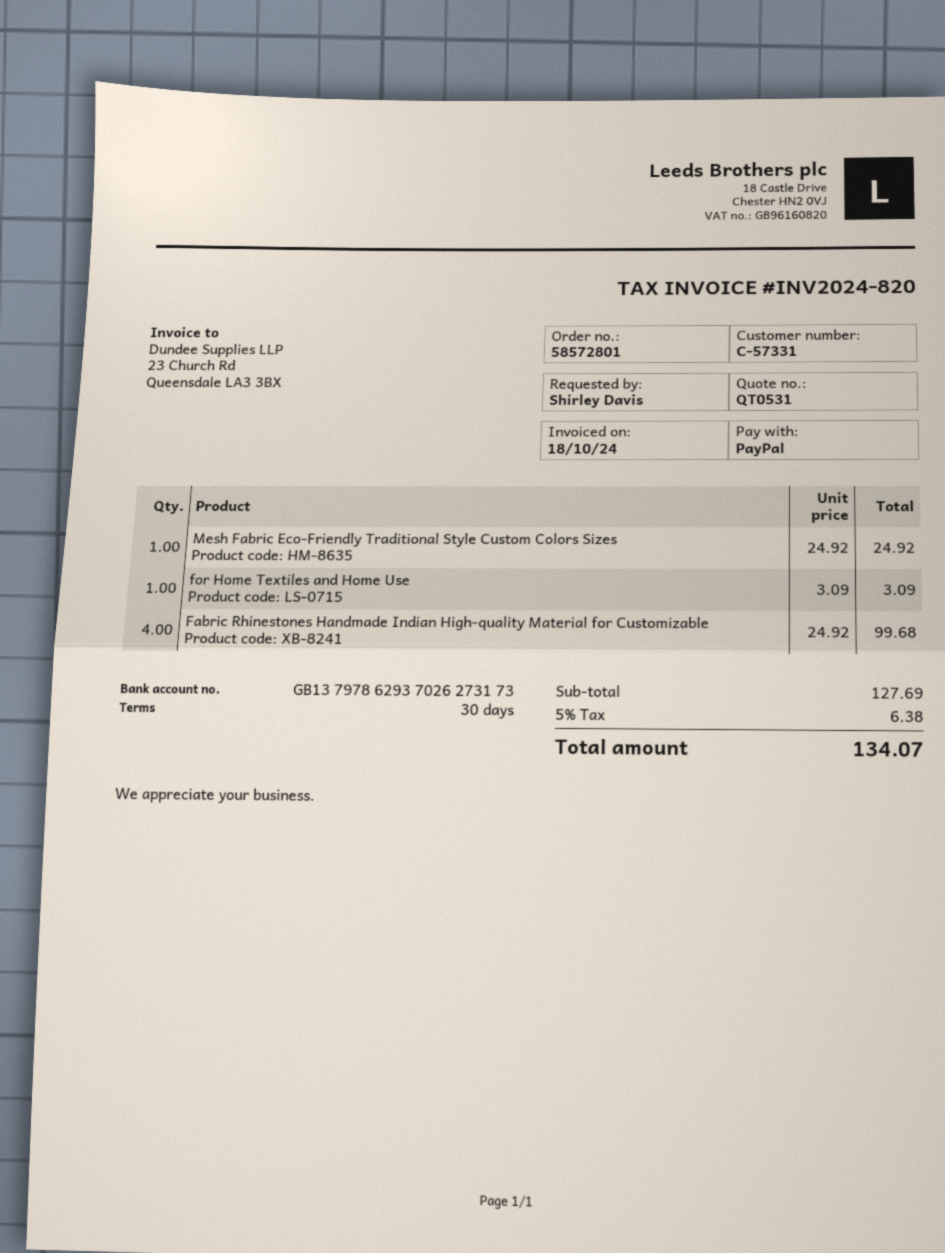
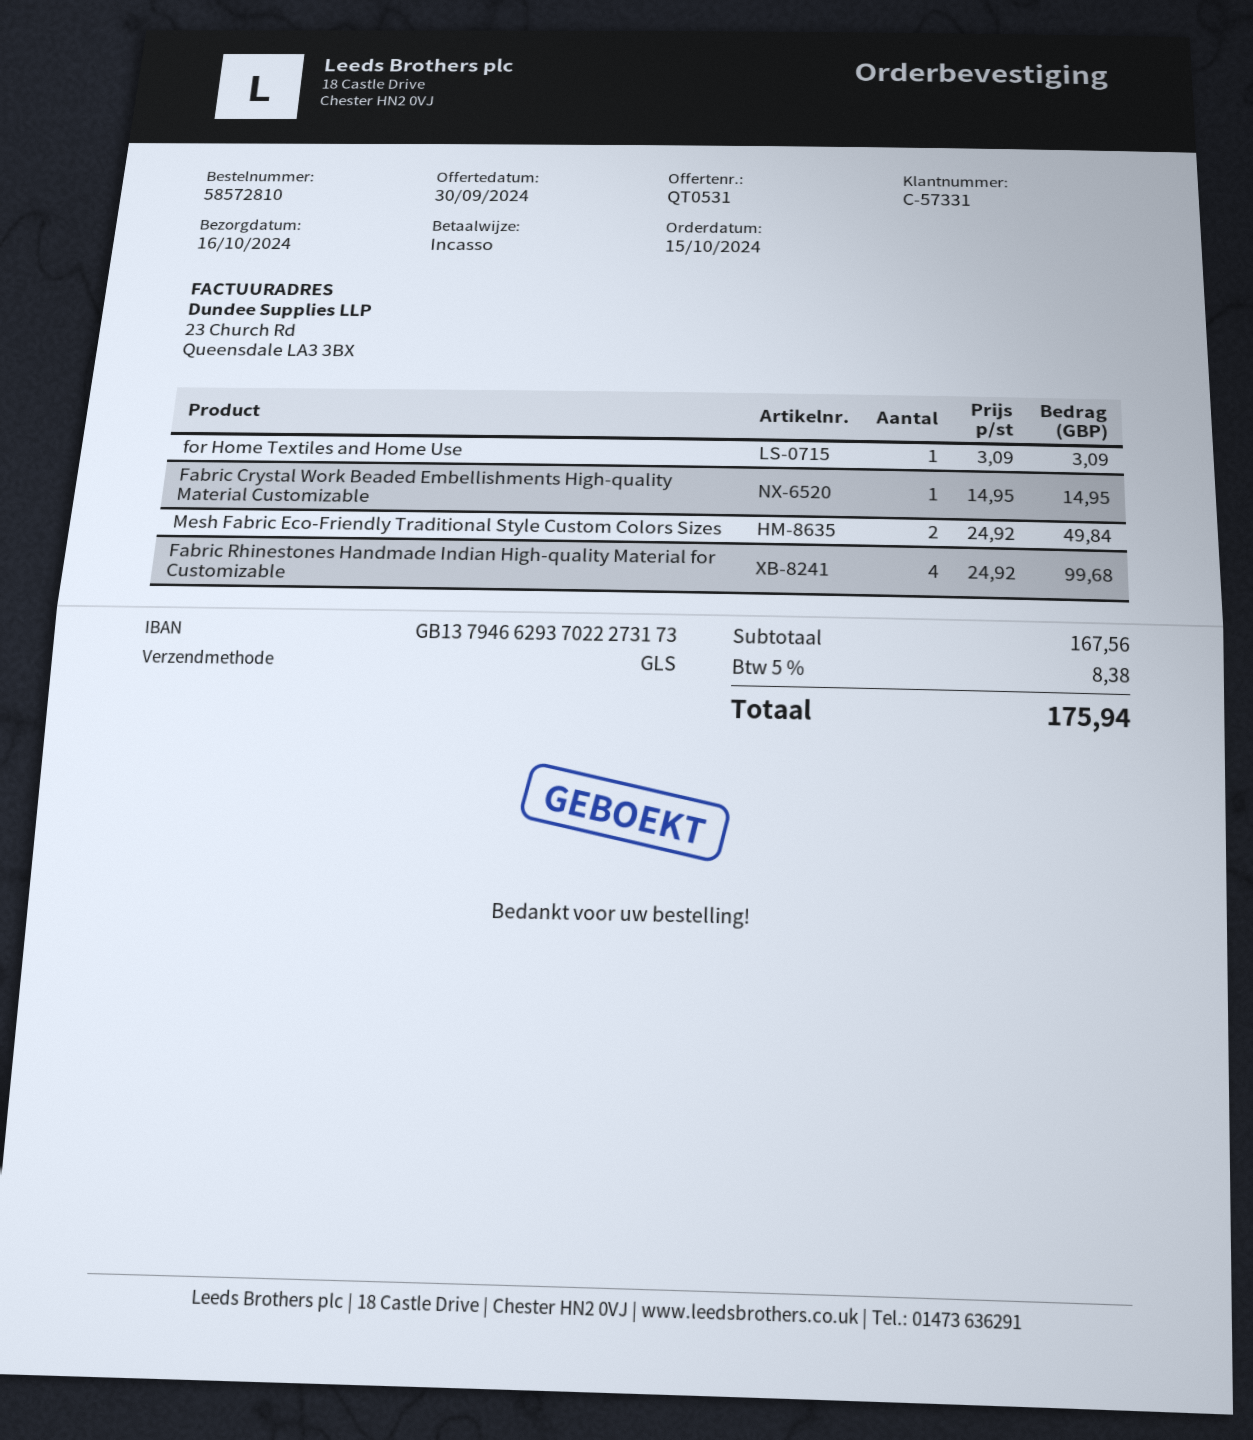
order number: 58572801 -> 58572810
payment method: PayPal -> direct debit
bank account: GB13797862937026273173 -> GB13794662937022273173
Mesh Fabric Eco-Friendly Traditional Style Custom Colors Sizes: 1 x 24.92 = 24.92 -> 2 x 24.92 = 49.84
Fabric Crystal Work Beaded Embellishments High-quality Material Customizable: none -> 1 x 14.95 = 14.95
subtotal: 127.69 -> 167.56
tax: 5% = 6.38 -> 5% = 8.38
total: 134.07 -> 175.94

